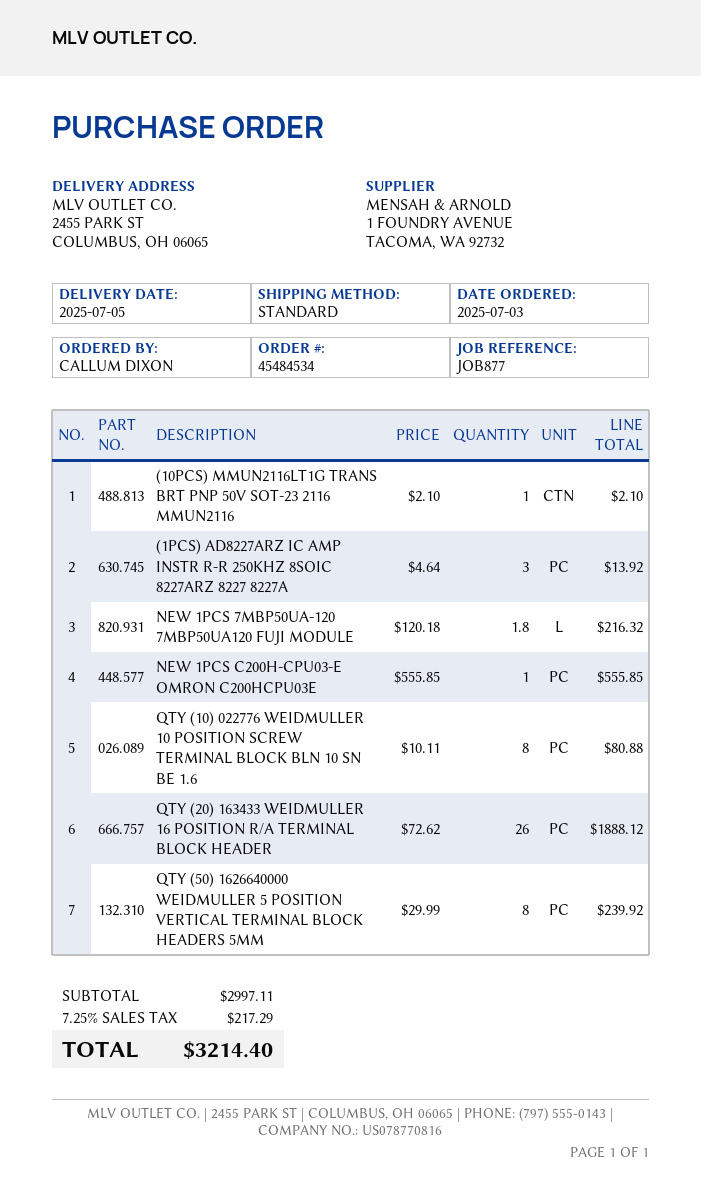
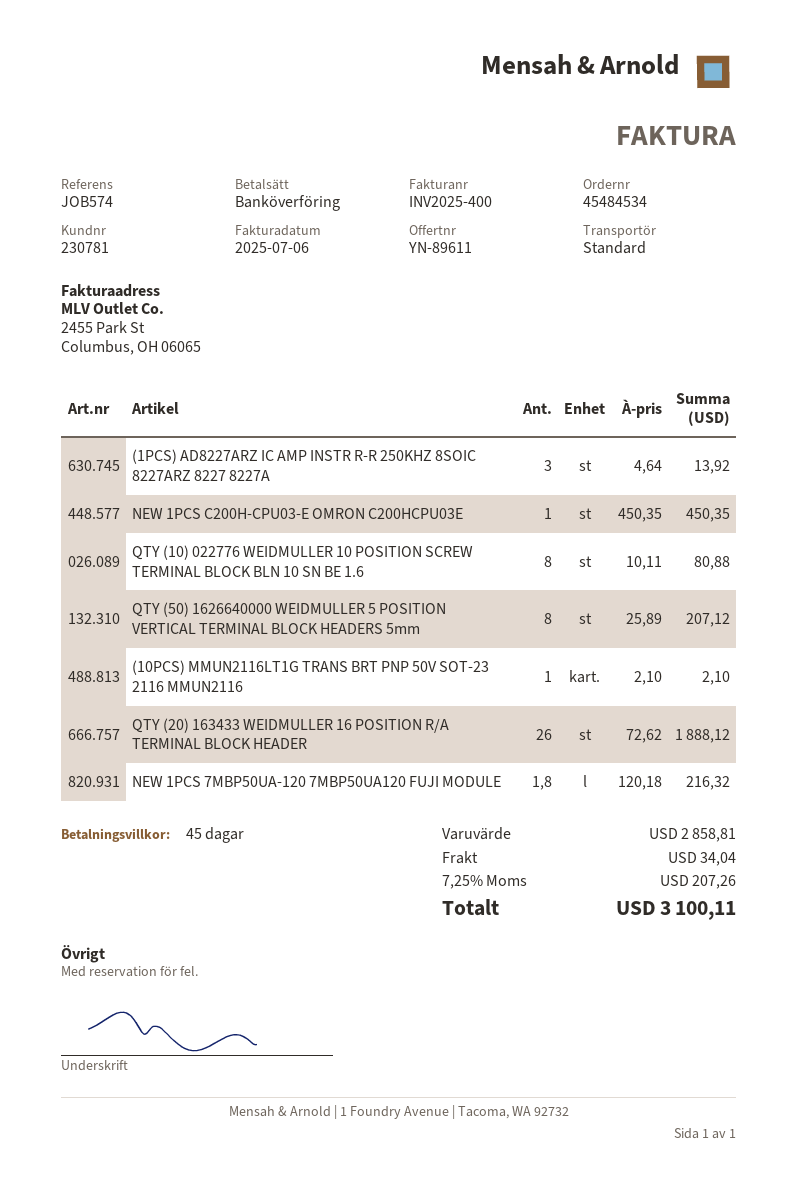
reference: JOB877 -> JOB574
NEW 1PCS C200H-CPU03-E OMRON C200HCPU03E: 1 x 555.85 = 555.85 -> 1 x 450.35 = 450.35
QTY (50) 1626640000 WEIDMULLER 5 POSITION VERTICAL TERMINAL BLOCK HEADERS 5MM: 8 x 29.99 = 239.92 -> 8 x 25.89 = 207.12
subtotal: 2997.11 -> 2858.81
shipping: none -> 34.04
tax: 7.25% = 217.29 -> 7.25% = 207.26
total: 3214.40 -> 3100.11

